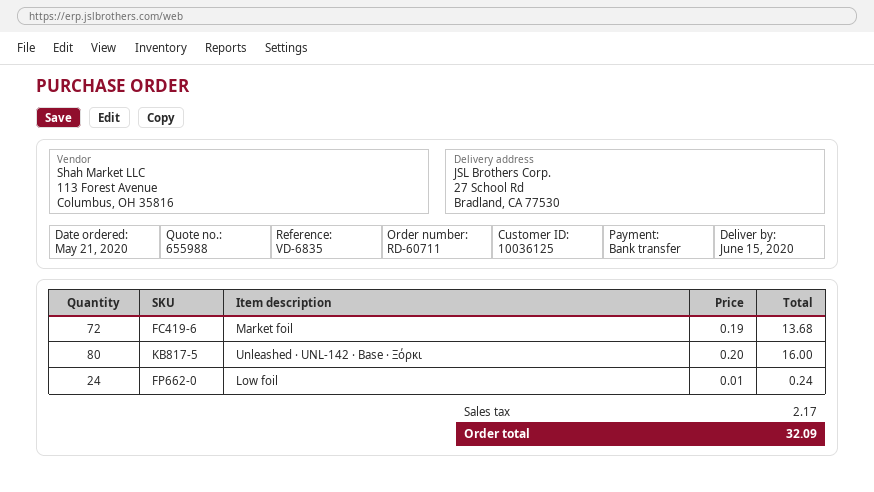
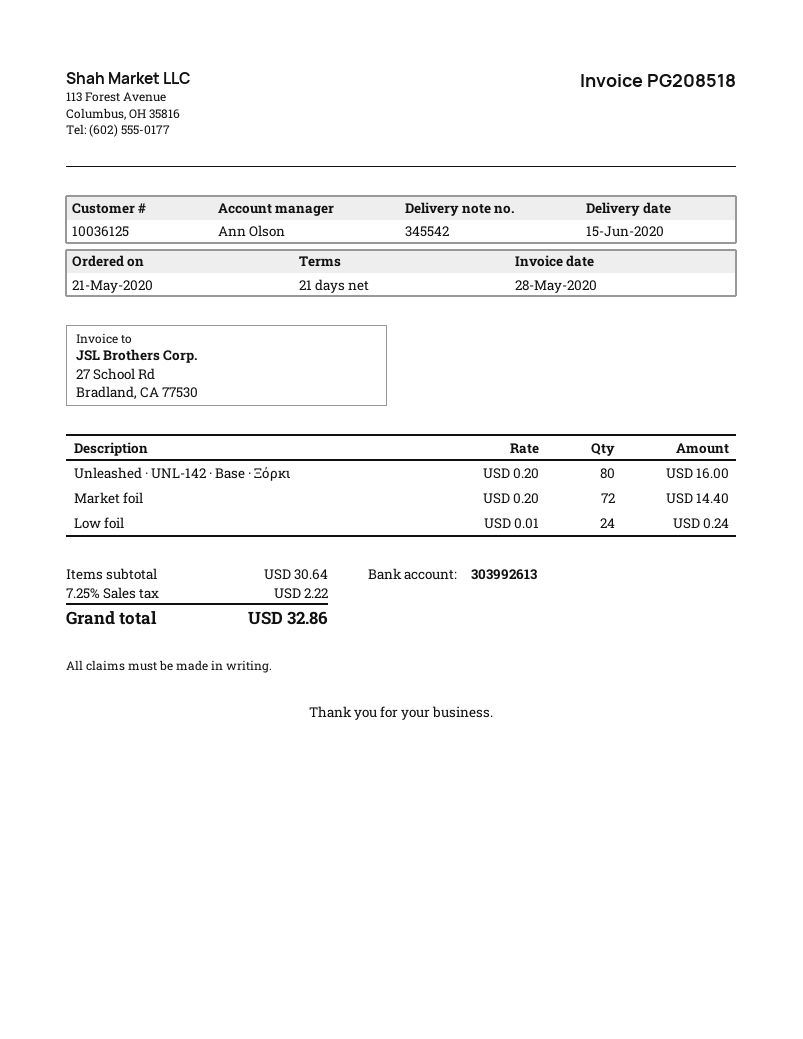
Market foil: 72 x 0.19 = 13.68 -> 72 x 0.20 = 14.40
tax: 2.17 -> 2.22
total: 32.09 -> 32.86

